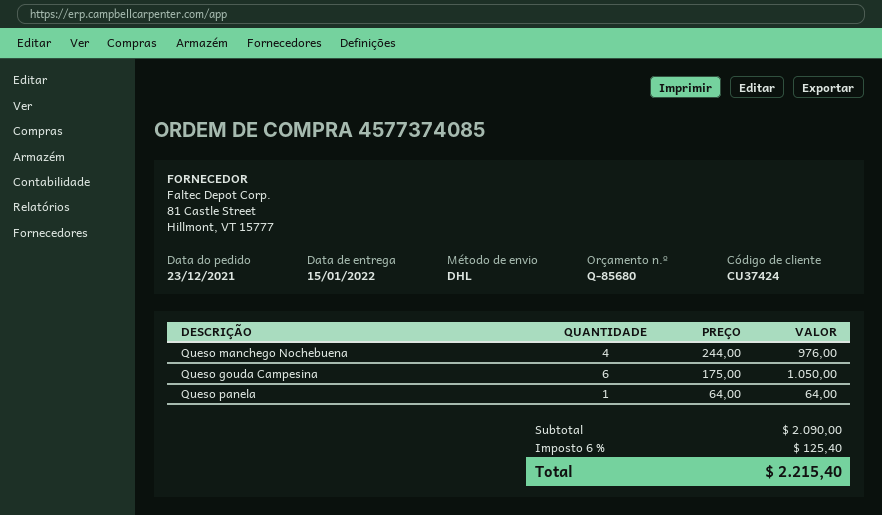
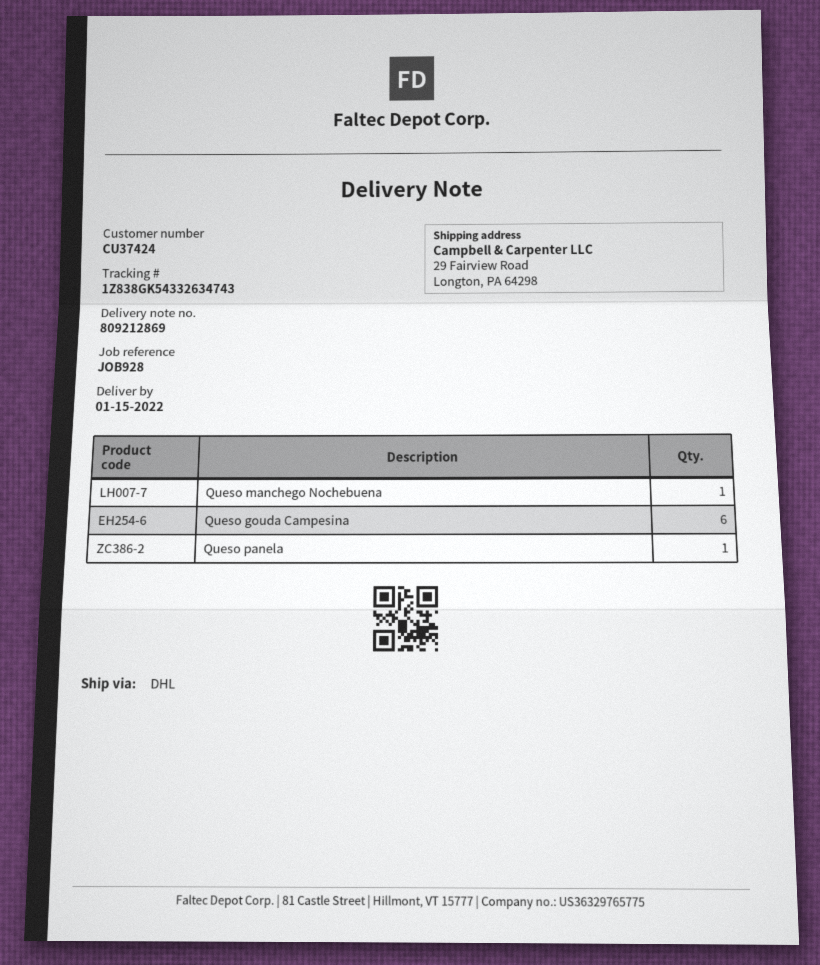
Queso manchego Nochebuena: 4 -> 1

